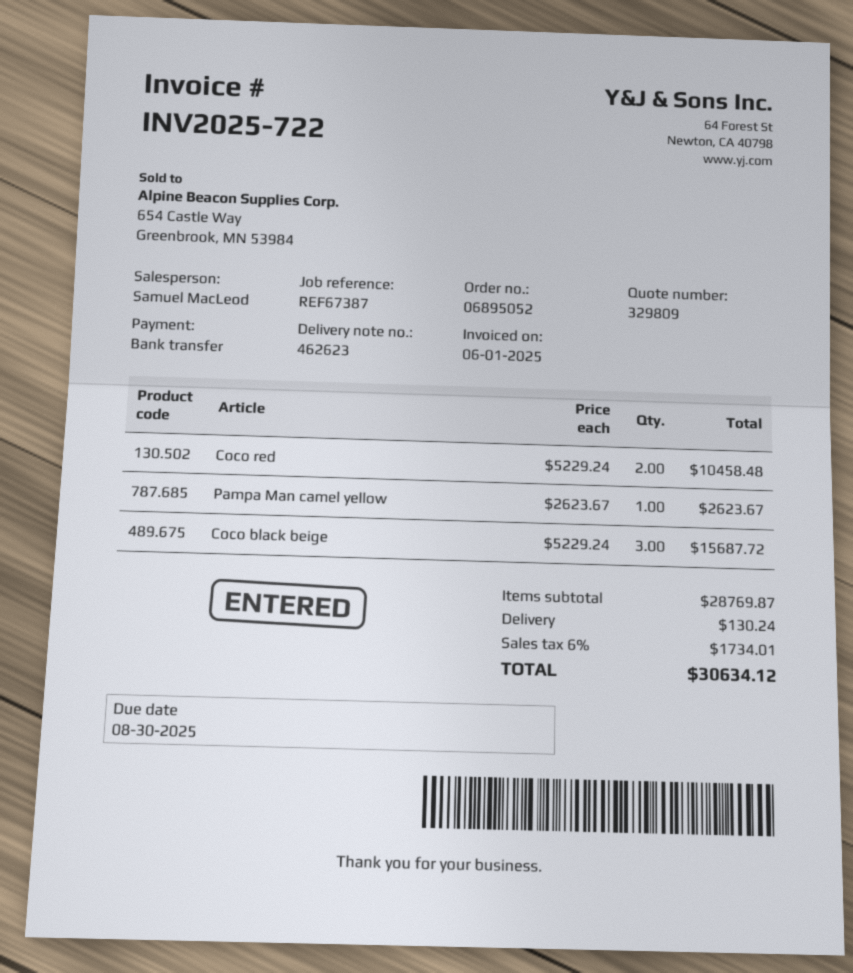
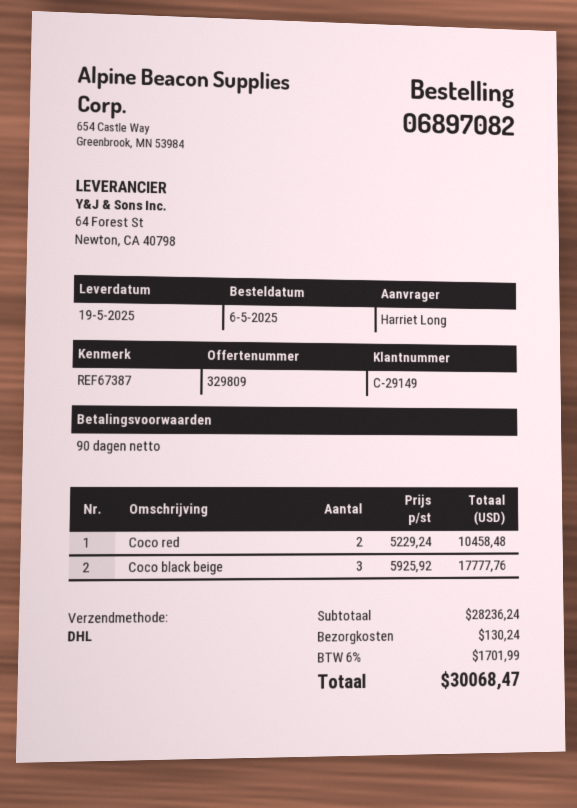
order number: 06895052 -> 06897082
Pampa Man camel yellow: 1 x 2623.67 = 2623.67 -> none
Coco black beige: 3 x 5229.24 = 15687.72 -> 3 x 5925.92 = 17777.76
subtotal: 28769.87 -> 28236.24
tax: 6% = 1734.01 -> 6% = 1701.99
total: 30634.12 -> 30068.47

